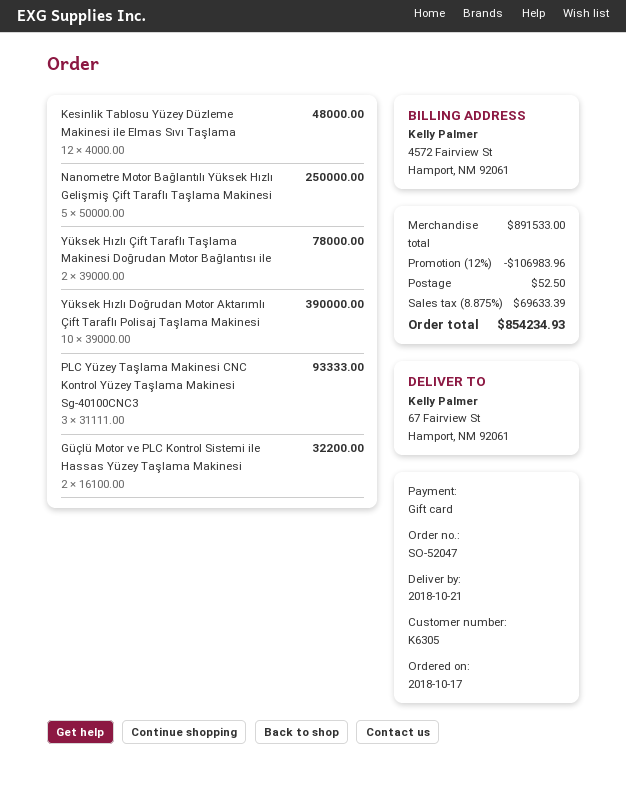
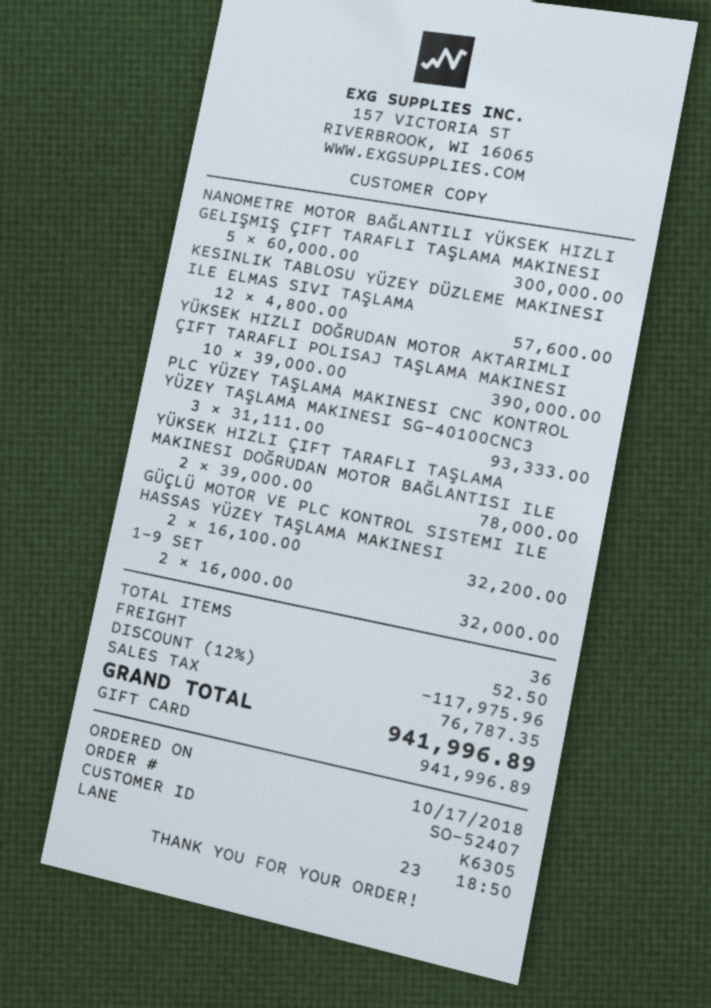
order number: SO-52047 -> SO-52407
Kesinlik Tablosu Yüzey Düzleme Makinesi ile Elmas Sıvı Taşlama: 12 x 4000.00 = 48000.00 -> 12 x 4800.00 = 57600.00
Nanometre Motor Bağlantılı Yüksek Hızlı Gelişmiş Çift Taraflı Taşlama Makinesi: 5 x 50000.00 = 250000.00 -> 5 x 60000.00 = 300000.00
1-9 SET: none -> 2 x 16000.00 = 32000.00
discount: 12% = 106983.96 -> 12% = 117975.96
tax: 69633.39 -> 76787.35
total: 854234.93 -> 941996.89

